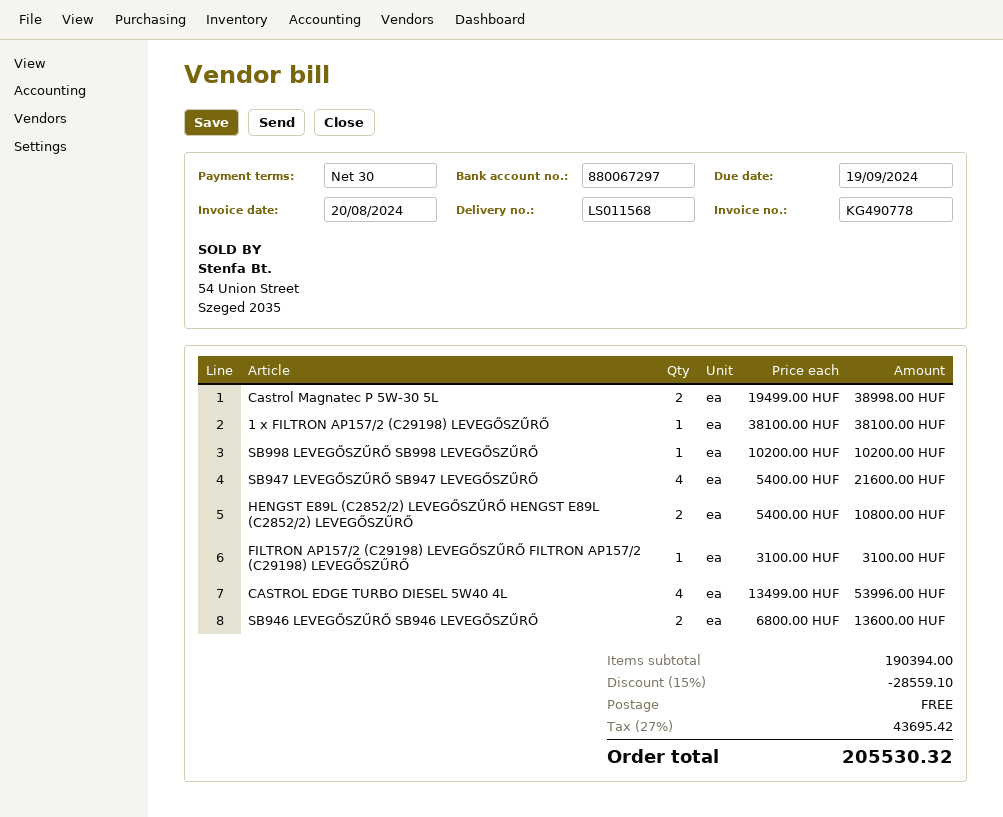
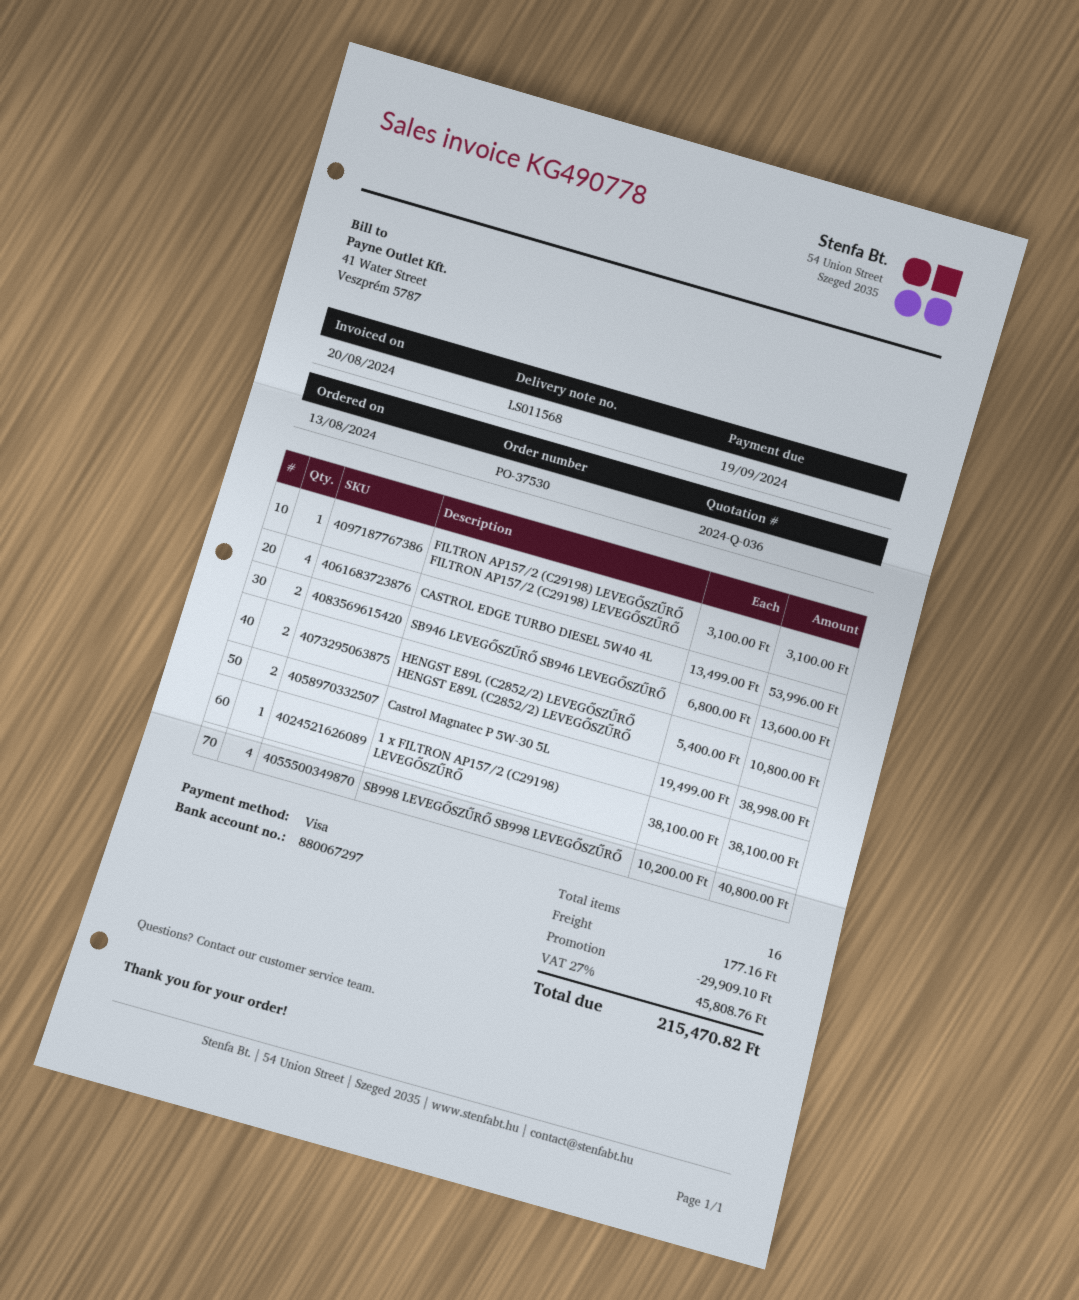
SB998 LEVEGŐSZŰRŐ SB998 LEVEGŐSZŰRŐ: 1 x 10200.00 = 10200.00 -> 4 x 10200.00 = 40800.00
SB947 LEVEGŐSZŰRŐ SB947 LEVEGŐSZŰRŐ: 4 x 5400.00 = 21600.00 -> none
discount: 28559.10 -> 29909.10
shipping: 0.00 -> 177.16
tax: 27% = 43695.42 -> 27% = 45808.76
total: 205530.32 -> 215470.82

